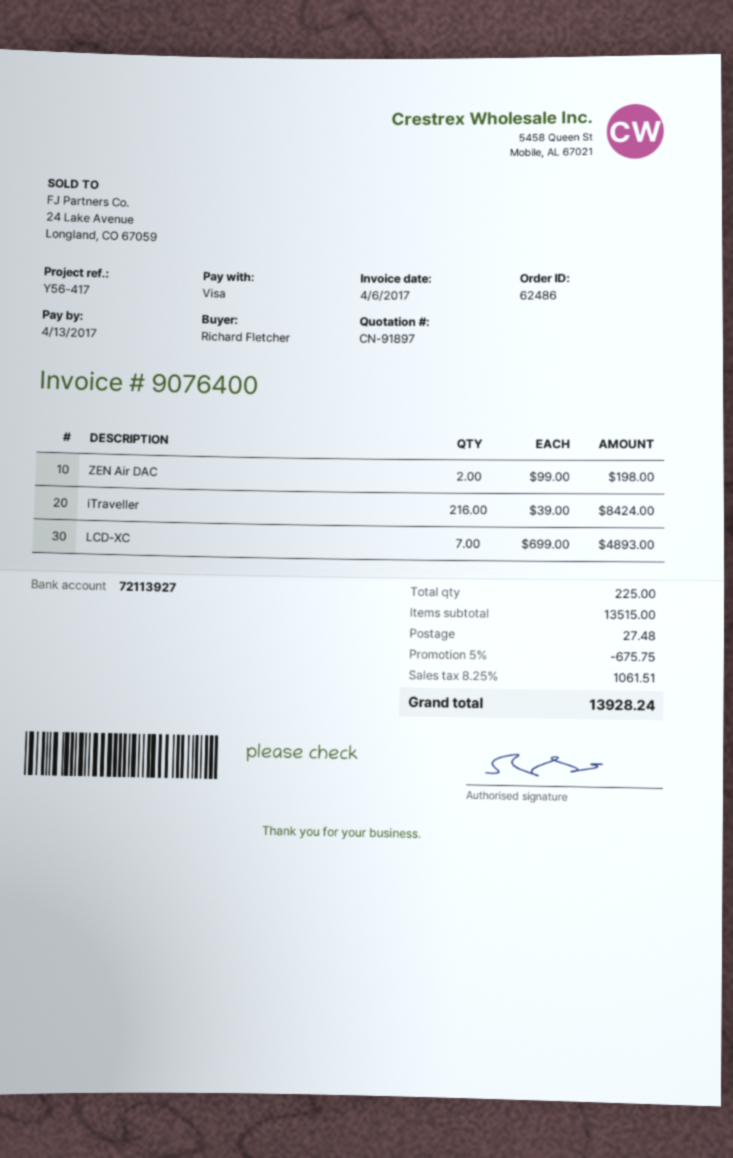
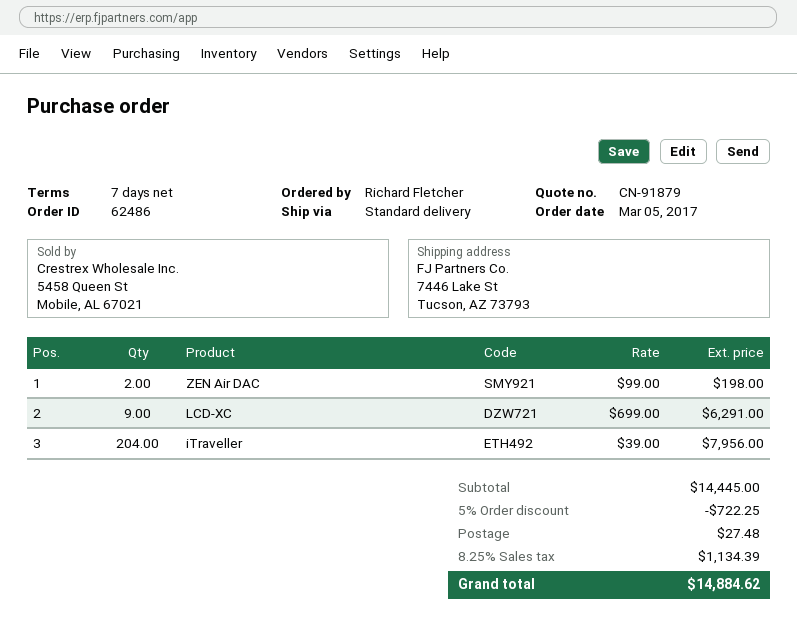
quote number: CN-91897 -> CN-91879
iTraveller: 216 x 39.00 = 8424.00 -> 204 x 39.00 = 7956.00
LCD-XC: 7 x 699.00 = 4893.00 -> 9 x 699.00 = 6291.00
subtotal: 13515.00 -> 14445.00
discount: 5% = 675.75 -> 5% = 722.25
tax: 8.25% = 1061.51 -> 8.25% = 1134.39
total: 13928.24 -> 14884.62

